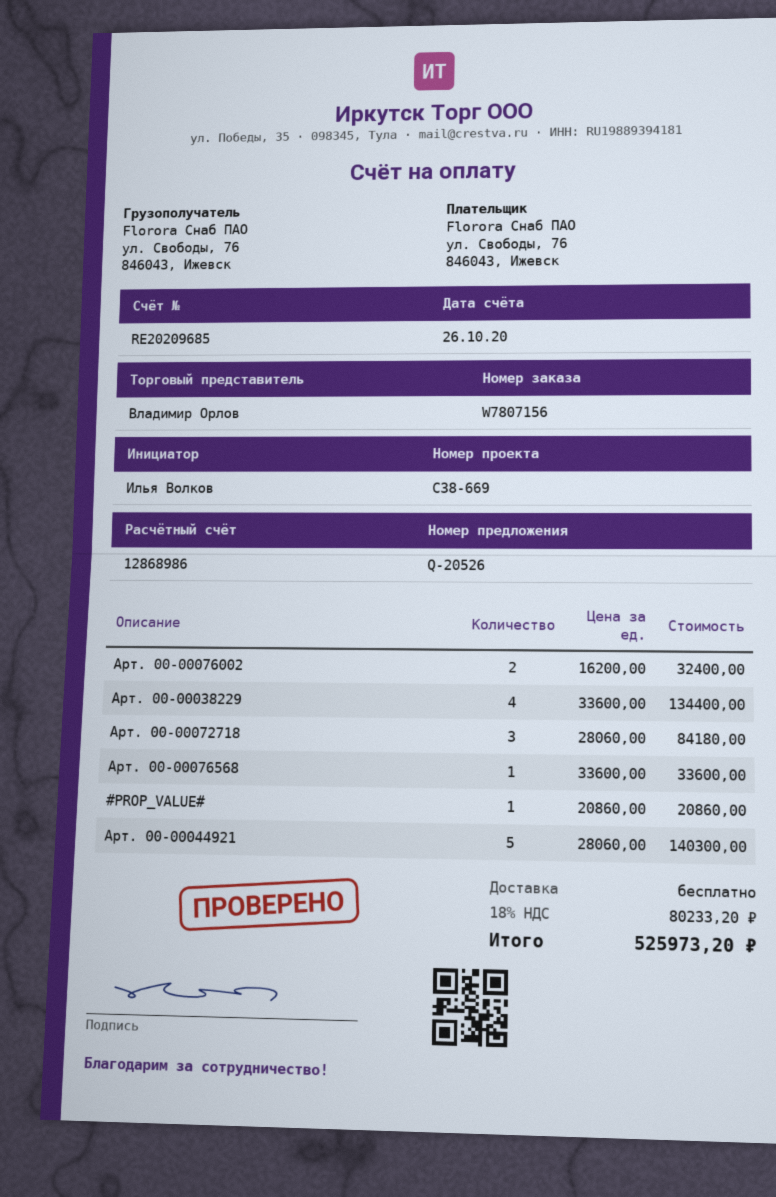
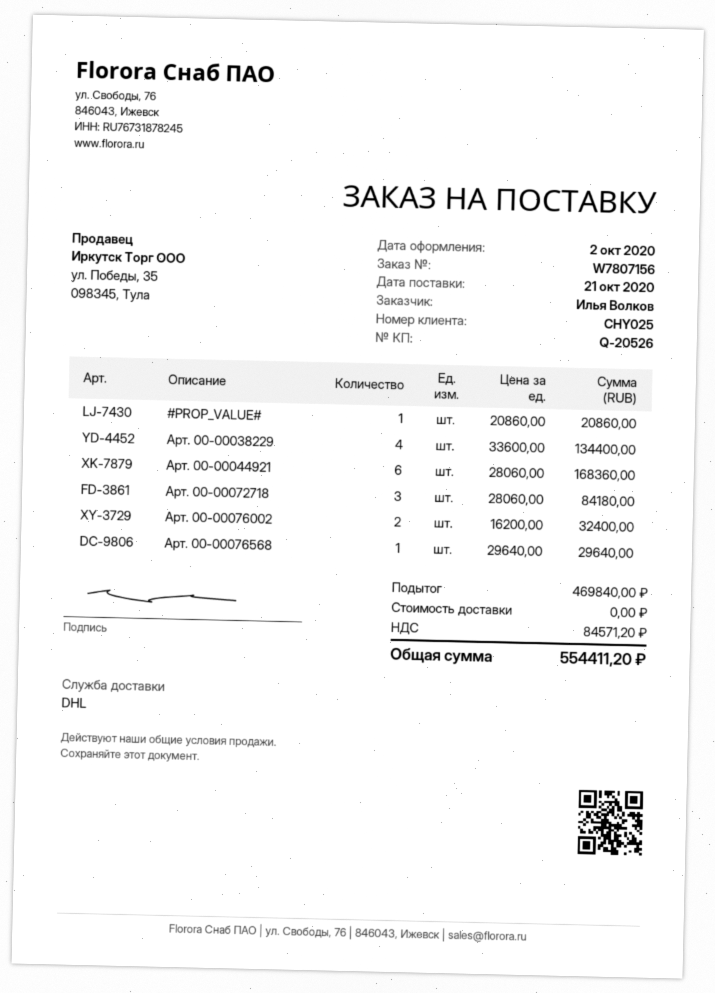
Арт. 00-00076568: 1 x 33600.00 = 33600.00 -> 1 x 29640.00 = 29640.00
Арт. 00-00044921: 5 x 28060.00 = 140300.00 -> 6 x 28060.00 = 168360.00
tax: 80233.20 -> 84571.20
total: 525973.20 -> 554411.20

